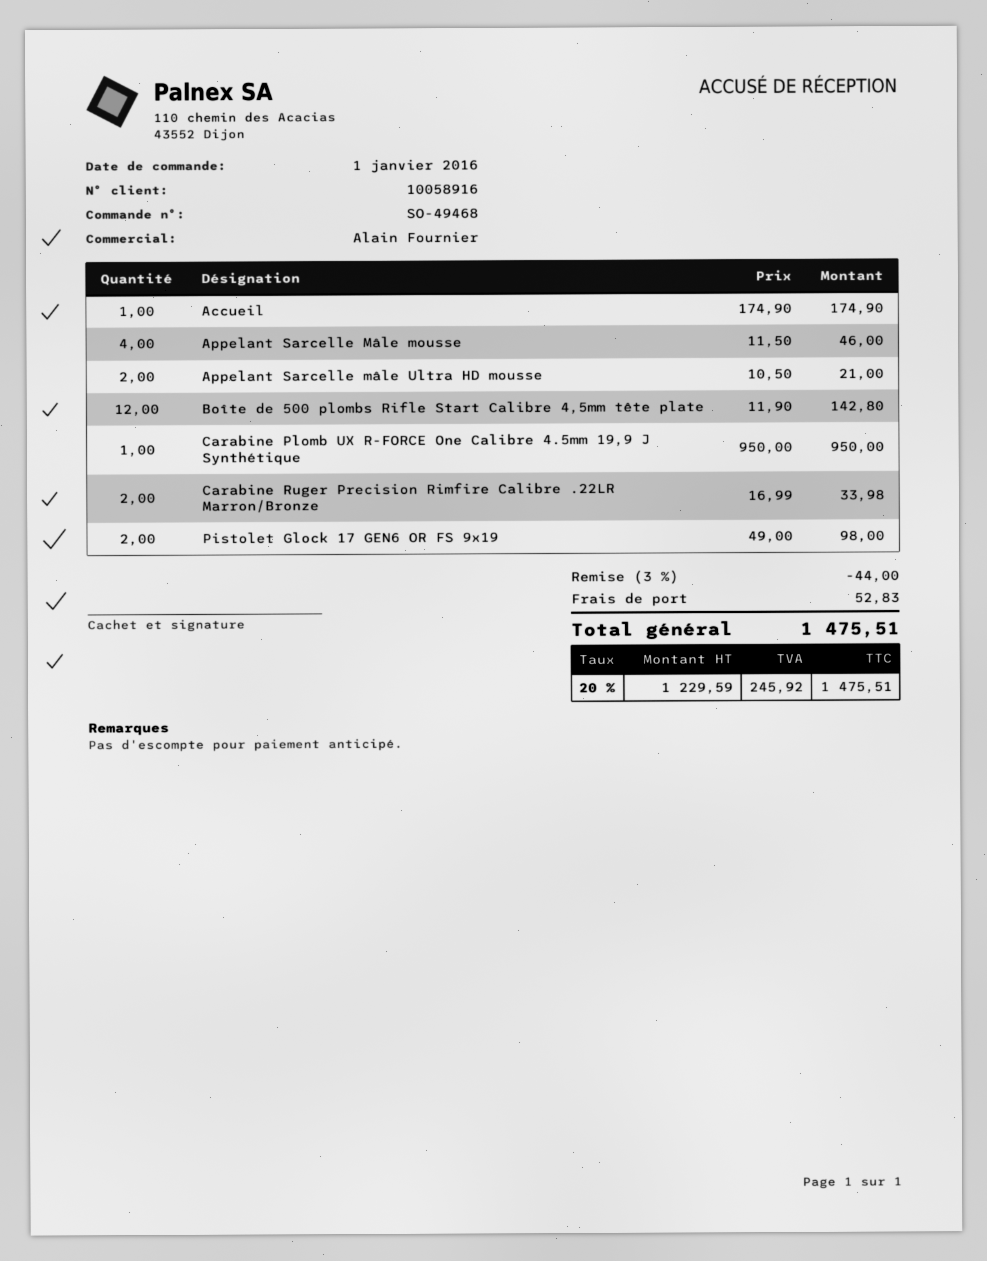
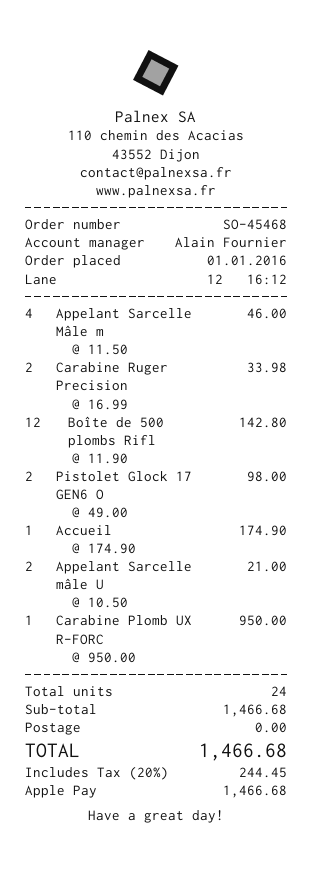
order number: SO-49468 -> SO-45468
discount: 3% = 44.00 -> none
shipping: 52.83 -> 0.00
tax: 20% = 245.92 -> 20% = 244.45
total: 1475.51 -> 1466.68

